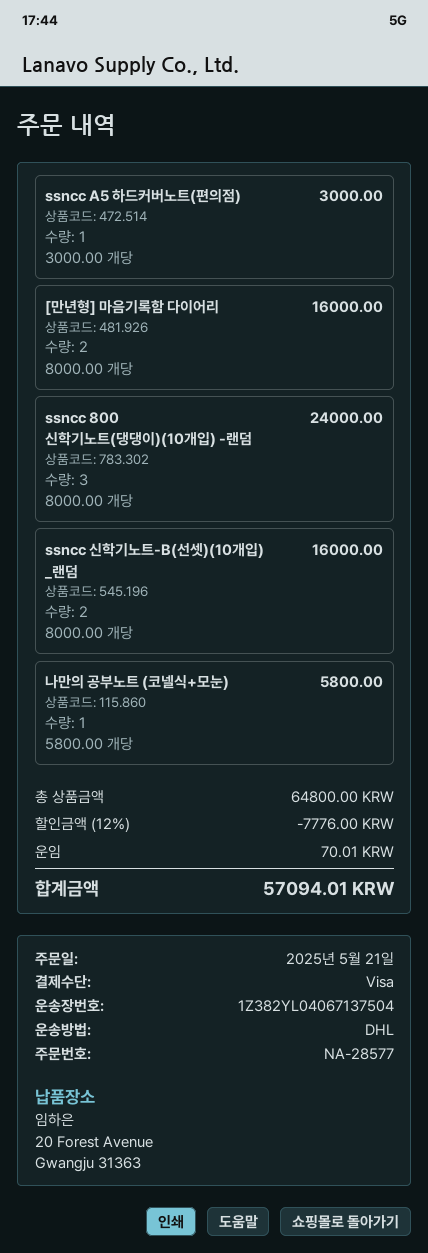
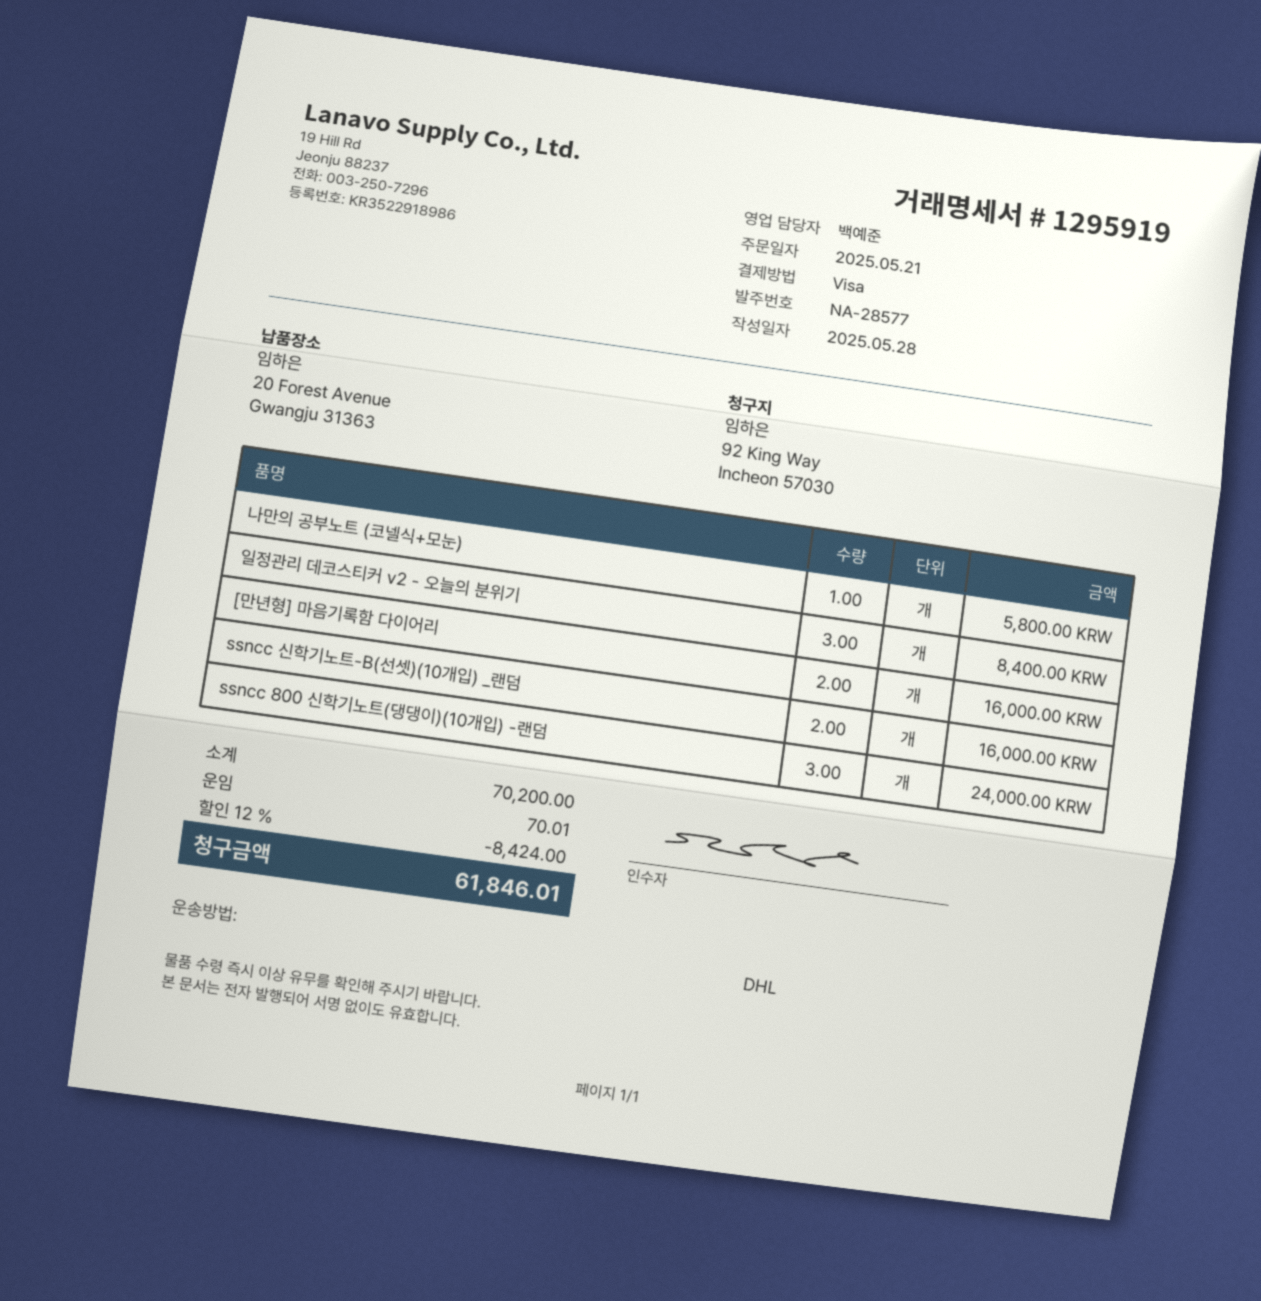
ssncc A5 하드커버노트(편의점): 1 for 3000.00 -> none
일정관리 데코스티커 v2 - 오늘의 분위기: none -> 3 for 8400.00
subtotal: 64800.00 -> 70200.00
discount: 12% = 7776.00 -> 12% = 8424.00
total: 57094.01 -> 61846.01

